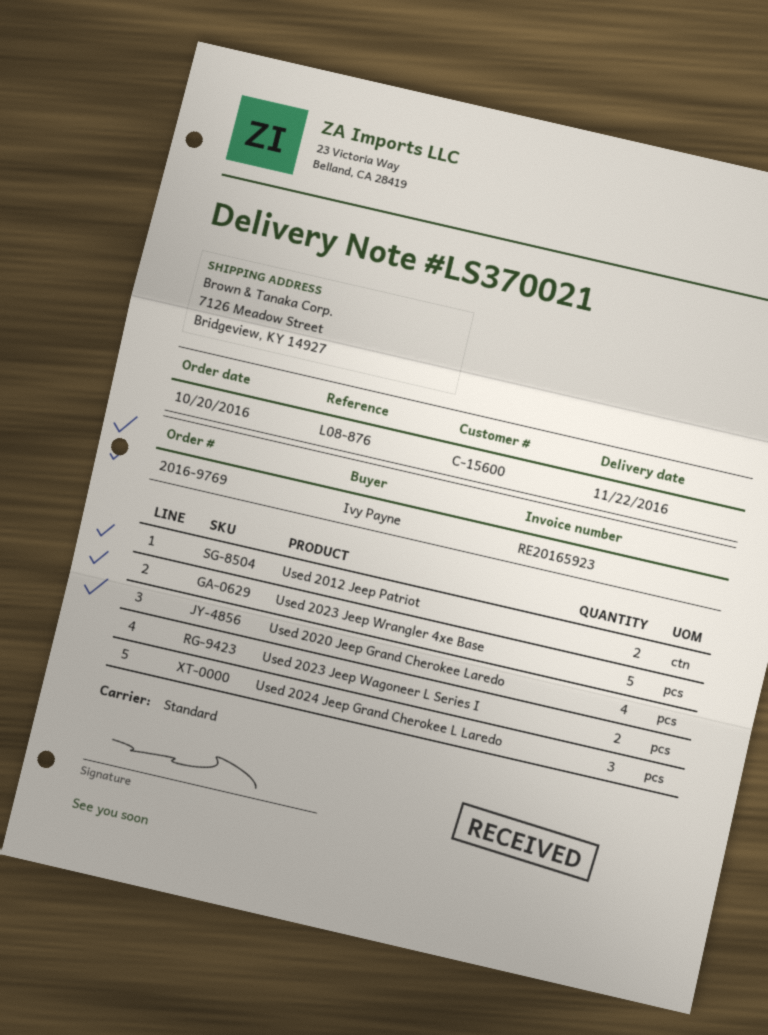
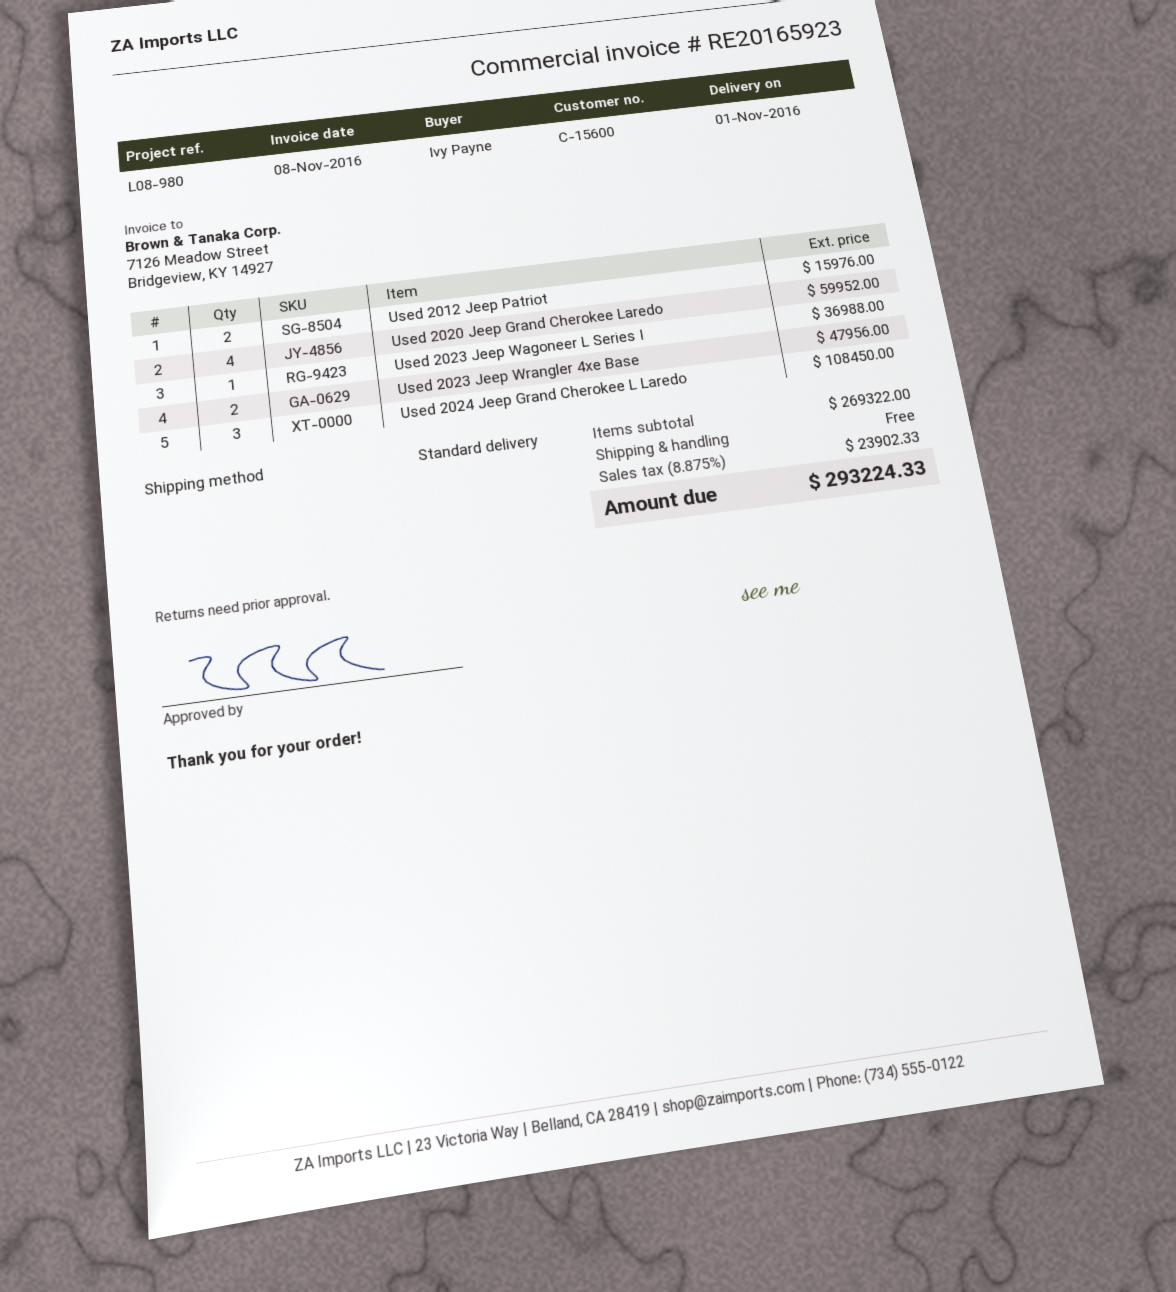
delivery date: 2016-11-22 -> 2016-11-01
reference: L08-876 -> L08-980
Used 2023 Jeep Wrangler 4xe Base: 5 -> 2
Used 2023 Jeep Wagoneer L Series I: 2 -> 1

